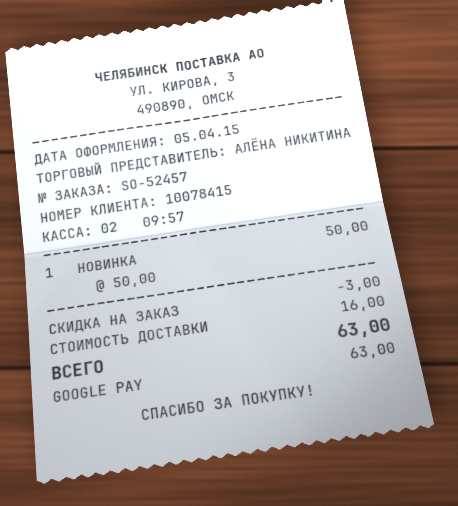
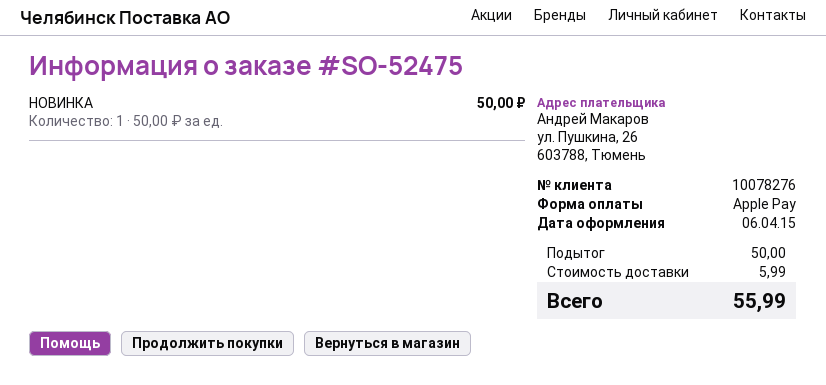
order number: SO-52457 -> SO-52475
order date: 2015-04-05 -> 2015-04-06
customer number: 10078415 -> 10078276
payment method: Google Pay -> Apple Pay
discount: 3.00 -> none
shipping: 16.00 -> 5.99
total: 63.00 -> 55.99

